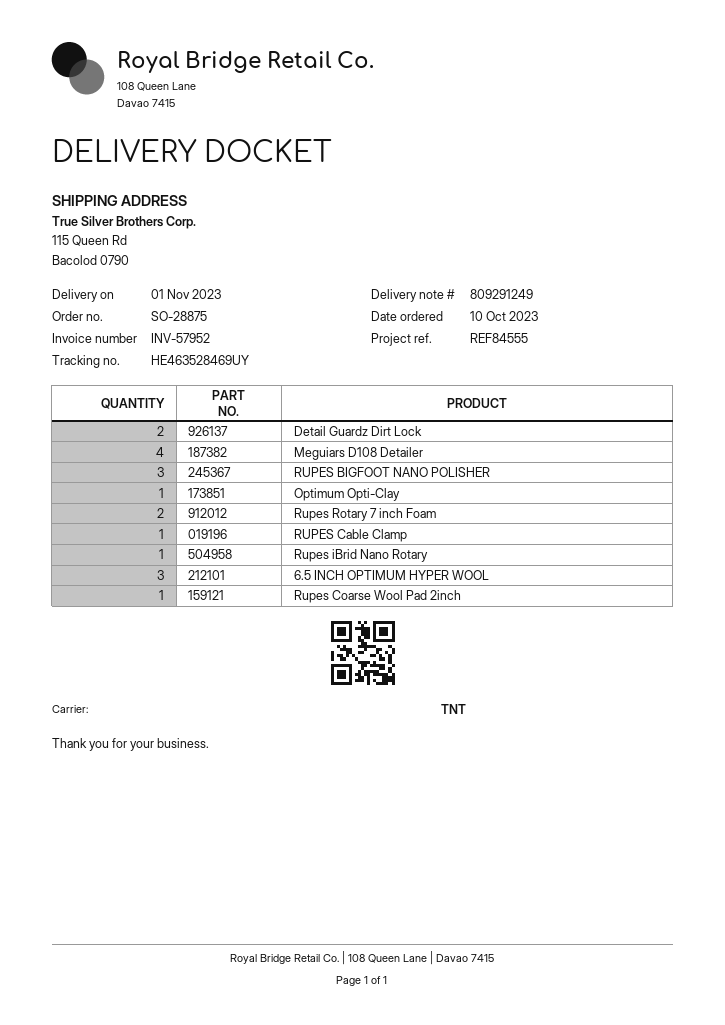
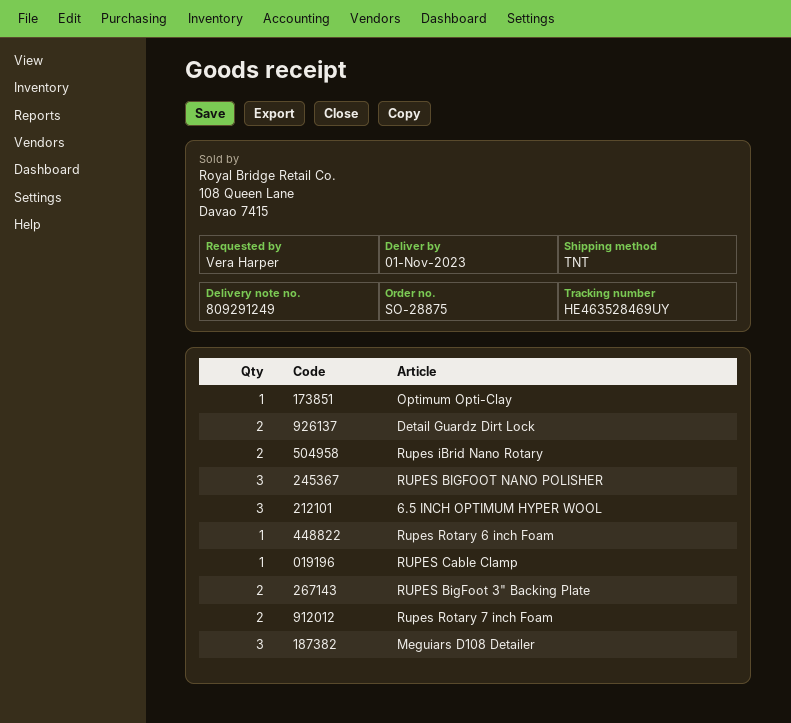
Meguiars D108 Detailer: 4 -> 3
Rupes iBrid Nano Rotary: 1 -> 2
Rupes Coarse Wool Pad 2inch: 1 -> none
Rupes Rotary 6 inch Foam: none -> 1
RUPES BigFoot 3" Backing Plate: none -> 2

